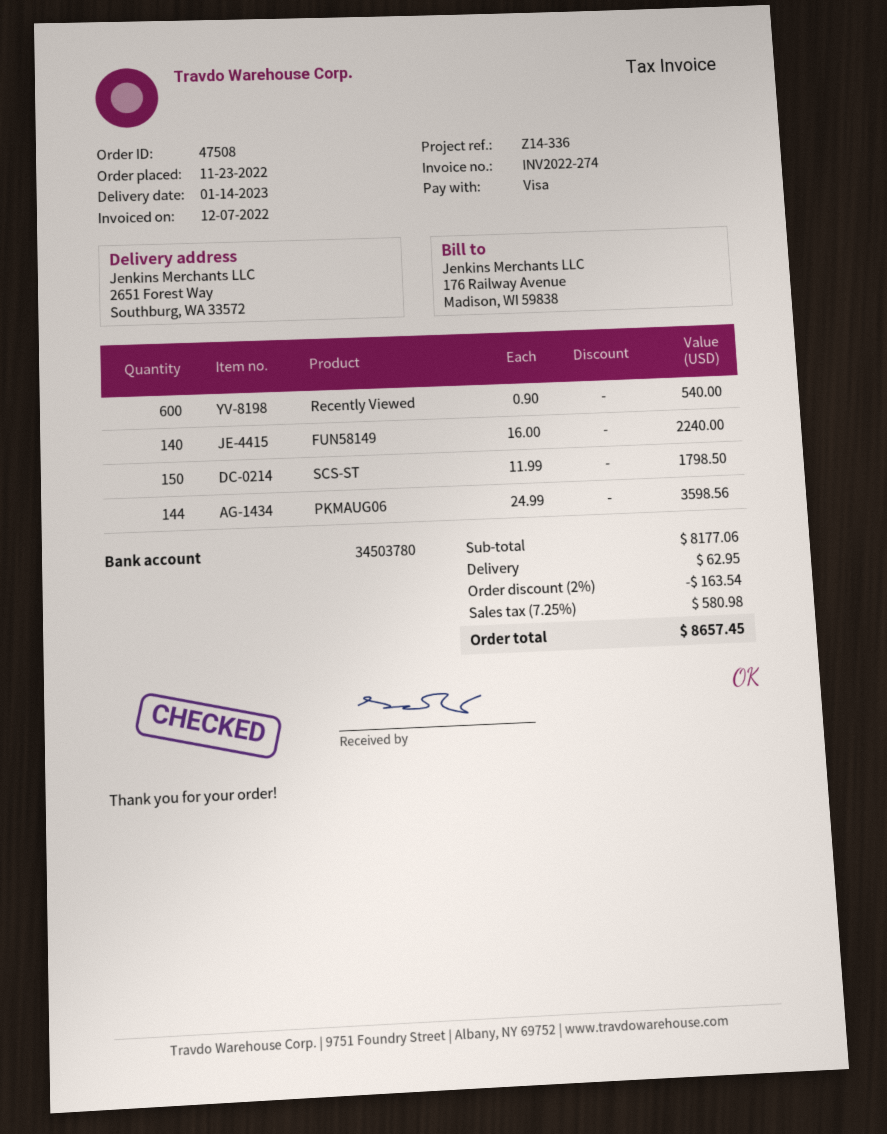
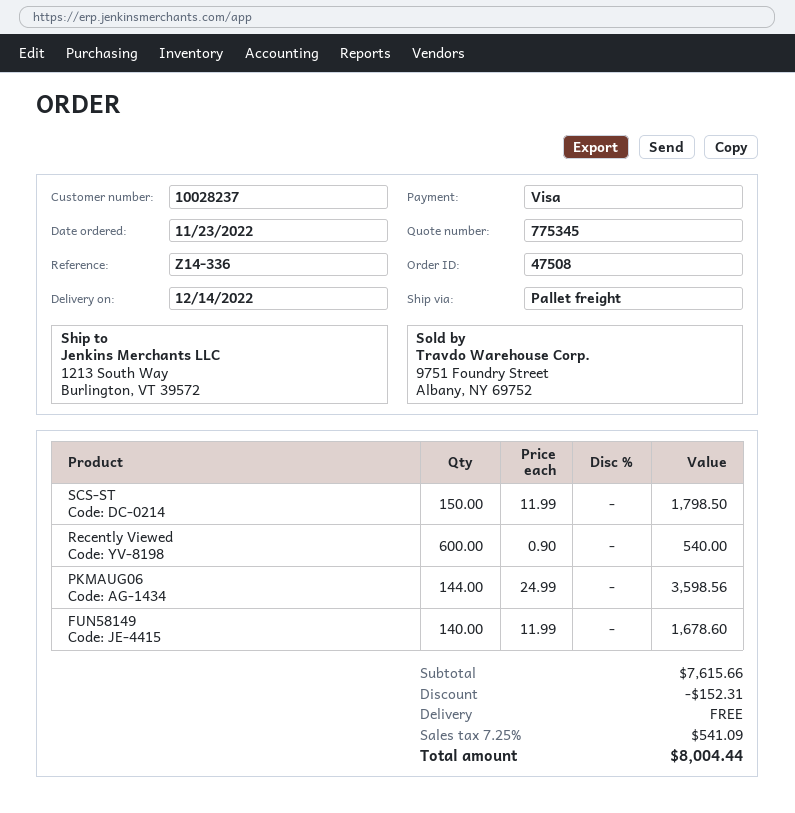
delivery date: 2023-01-14 -> 2022-12-14
ship to: 2651 Forest Way, Southburg, WA 33572 -> 1213 South Way, Burlington, VT 39572
FUN58149: 140 x 16.00 = 2240.00 -> 140 x 11.99 = 1678.60
subtotal: 8177.06 -> 7615.66
discount: 163.54 -> 152.31
shipping: 62.95 -> 0.00
tax: 7.25% = 580.98 -> 7.25% = 541.09
total: 8657.45 -> 8004.44

